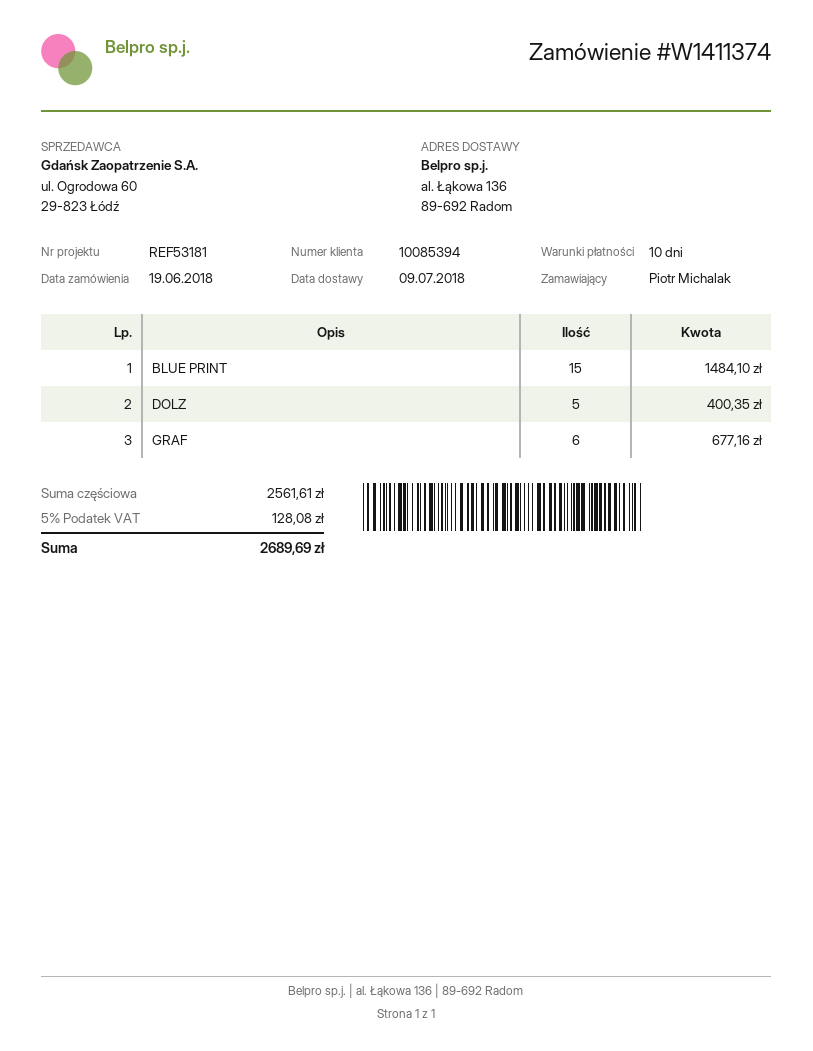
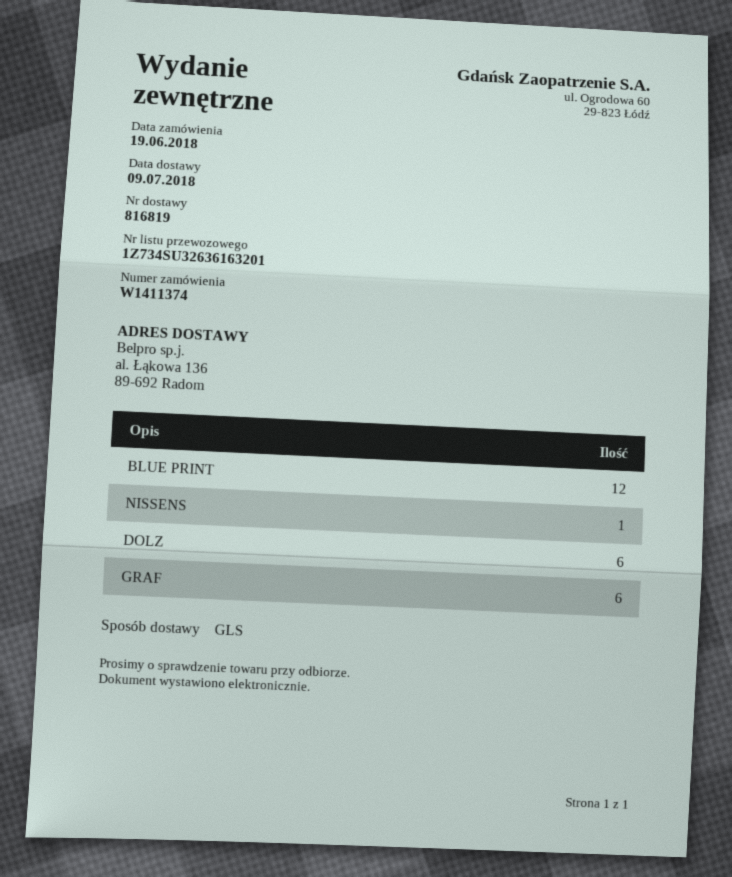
BLUE PRINT: 15 -> 12
DOLZ: 5 -> 6
NISSENS: none -> 1

